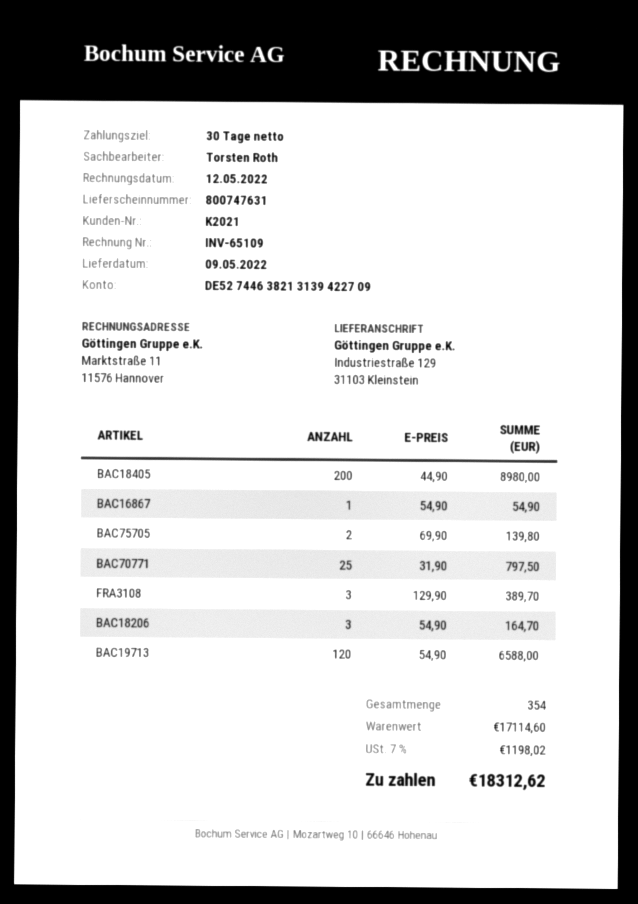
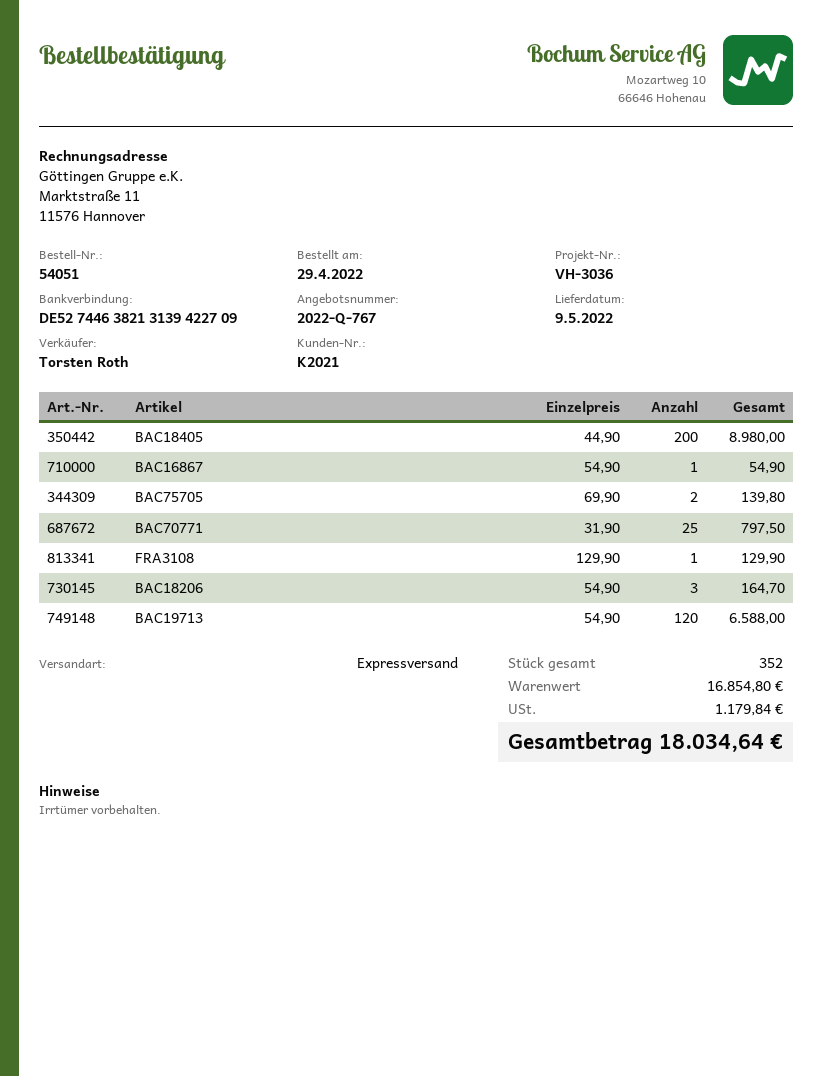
FRA3108: 3 x 129.90 = 389.70 -> 1 x 129.90 = 129.90
total quantity: 354 -> 352
subtotal: 17114.60 -> 16854.80
tax: 1198.02 -> 1179.84
total: 18312.62 -> 18034.64

